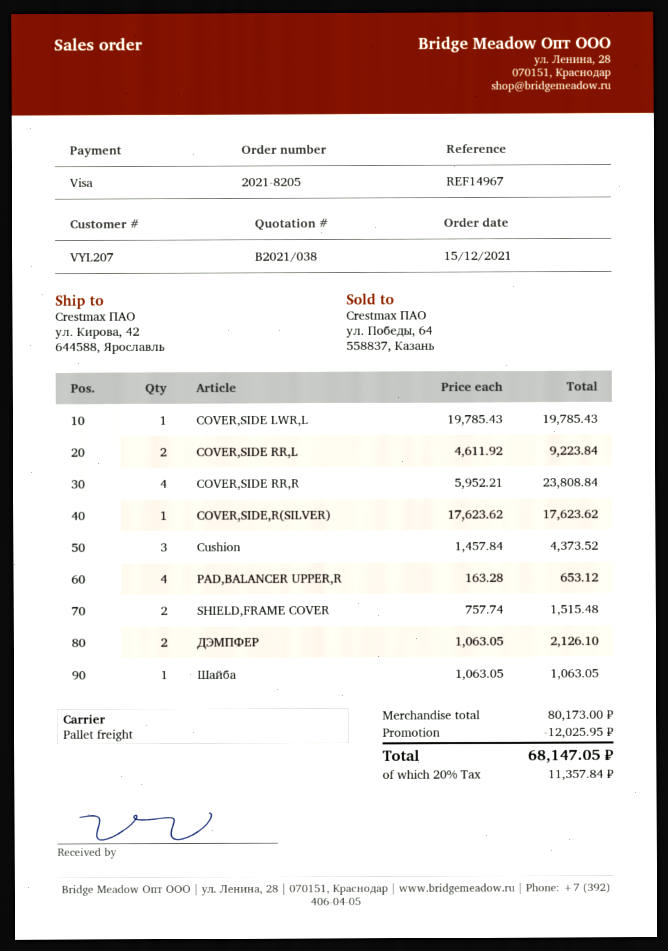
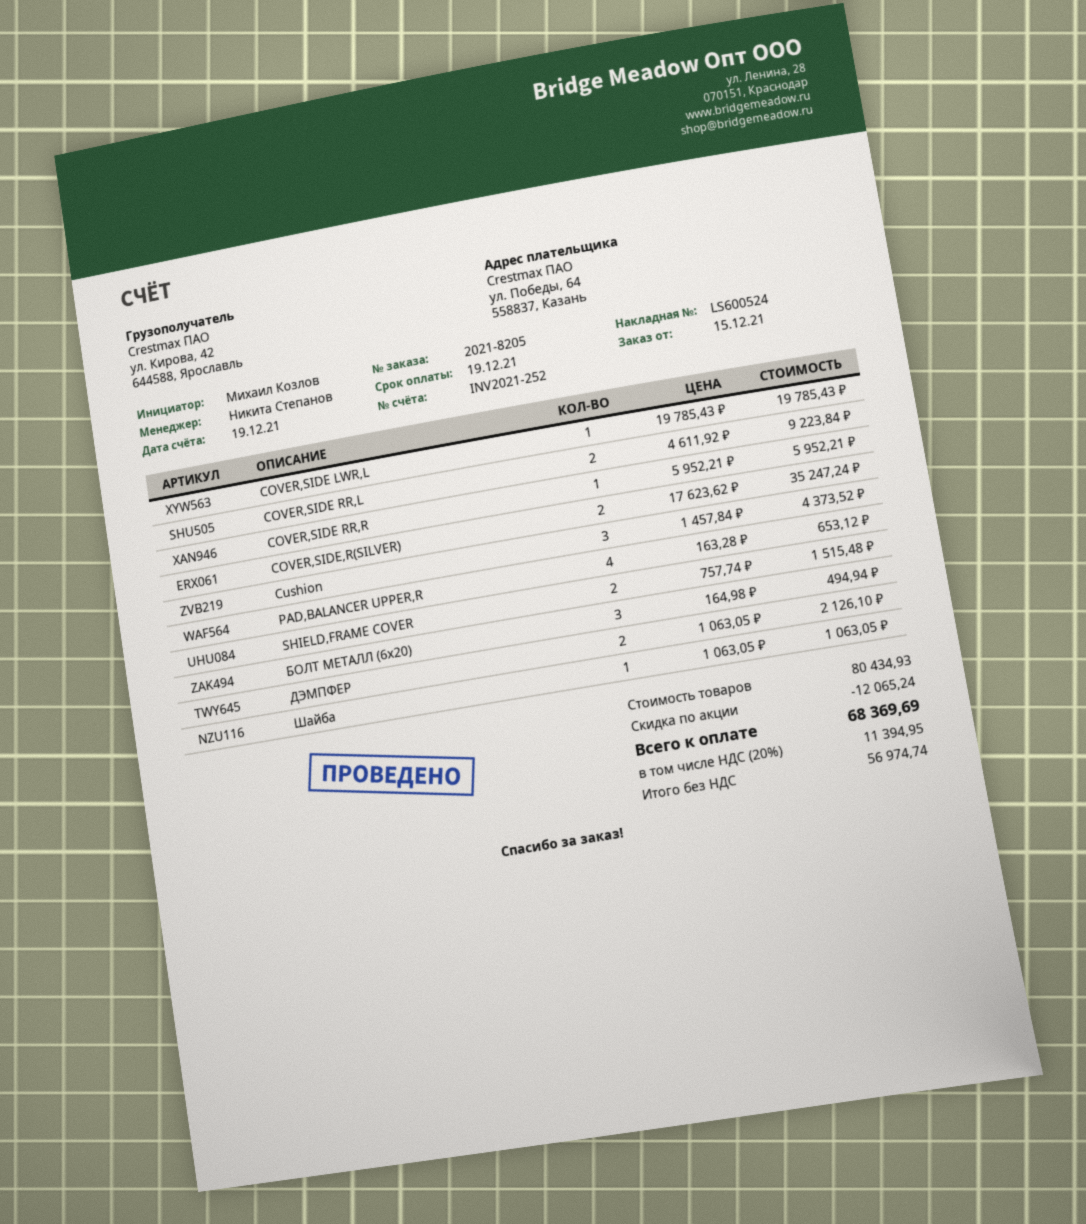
COVER,SIDE RR,R: 4 x 5952.21 = 23808.84 -> 1 x 5952.21 = 5952.21
COVER,SIDE,R(SILVER): 1 x 17623.62 = 17623.62 -> 2 x 17623.62 = 35247.24
БОЛТ МЕТАЛЛ (6х20): none -> 3 x 164.98 = 494.94
subtotal: 80173.00 -> 80434.93
discount: 12025.95 -> 12065.24
tax: 20% = 11357.84 -> 20% = 11394.95
total: 68147.05 -> 68369.69

